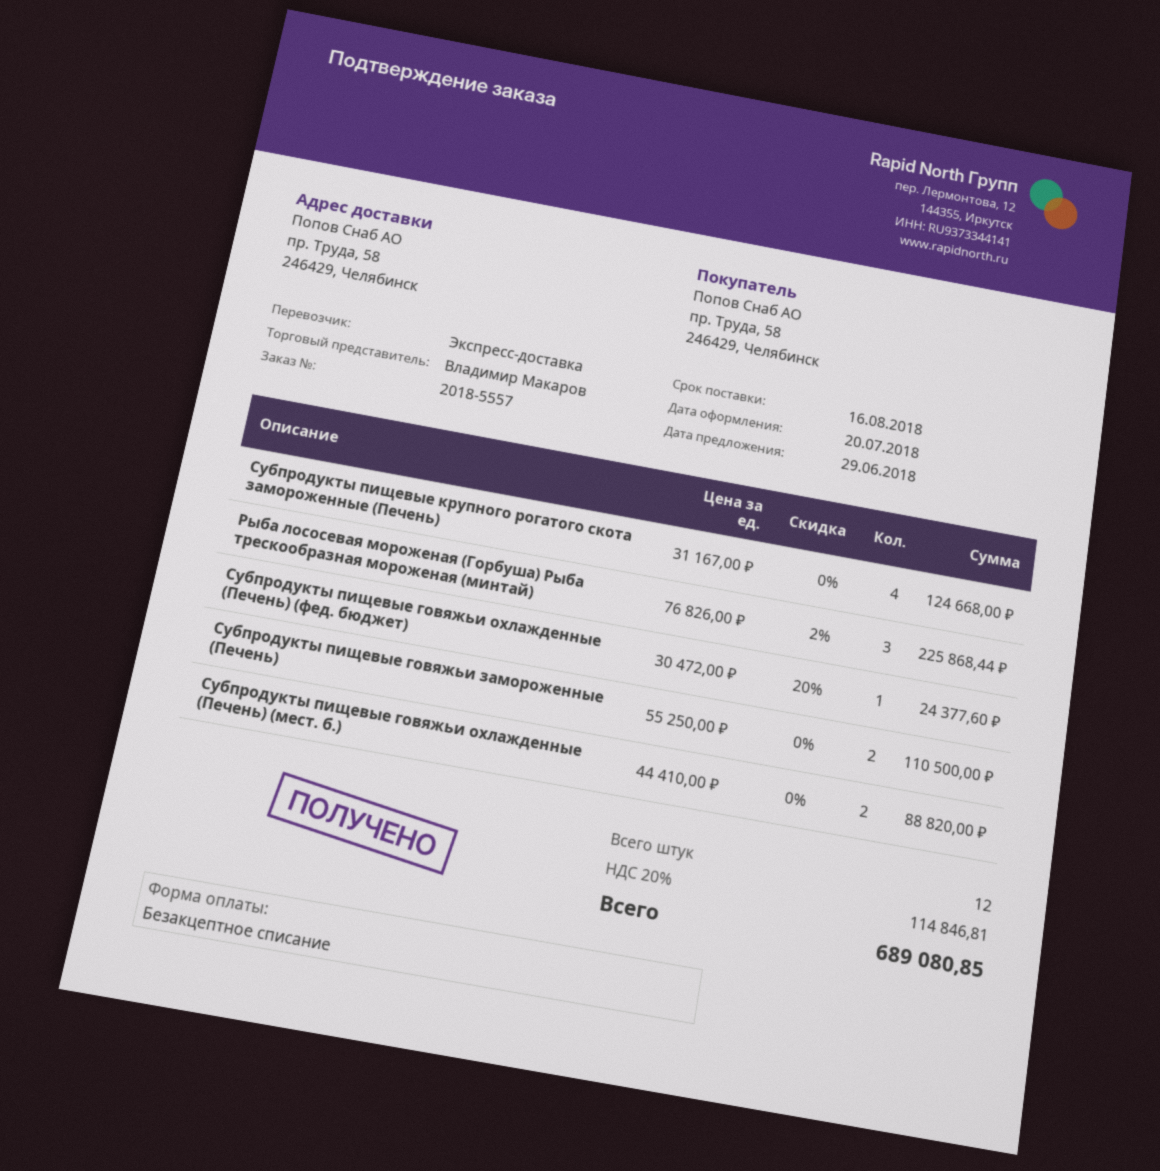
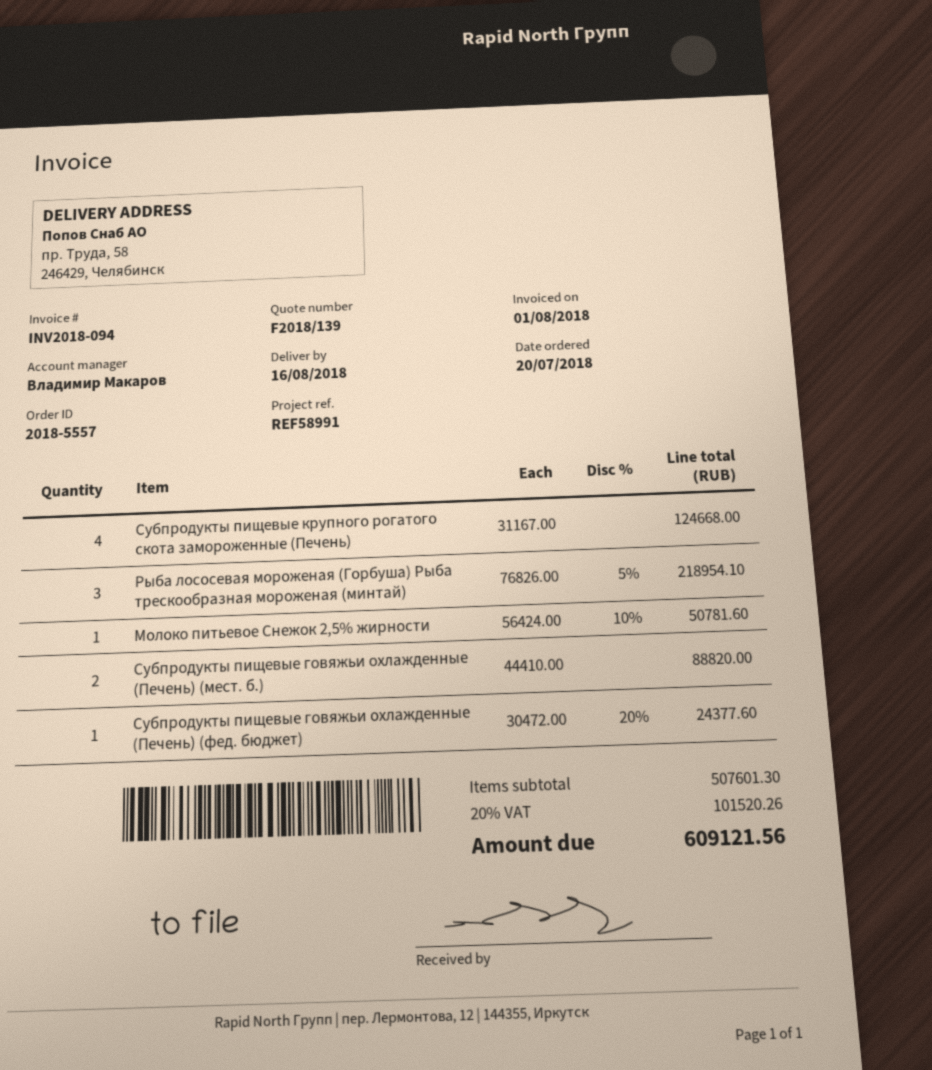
Рыба лососевая мороженая (Горбуша) Рыба трескообразная мороженая (минтай): 3 x 76826.00 - 2% = 225868.44 -> 3 x 76826.00 - 5% = 218954.10
Субпродукты пищевые говяжьи замороженные (Печень): 2 x 55250.00 = 110500.00 -> none
Молоко питьевое Снежок 2,5% жирности: none -> 1 x 56424.00 - 10% = 50781.60
tax: 20% = 114846.81 -> 20% = 101520.26
total: 689080.85 -> 609121.56

